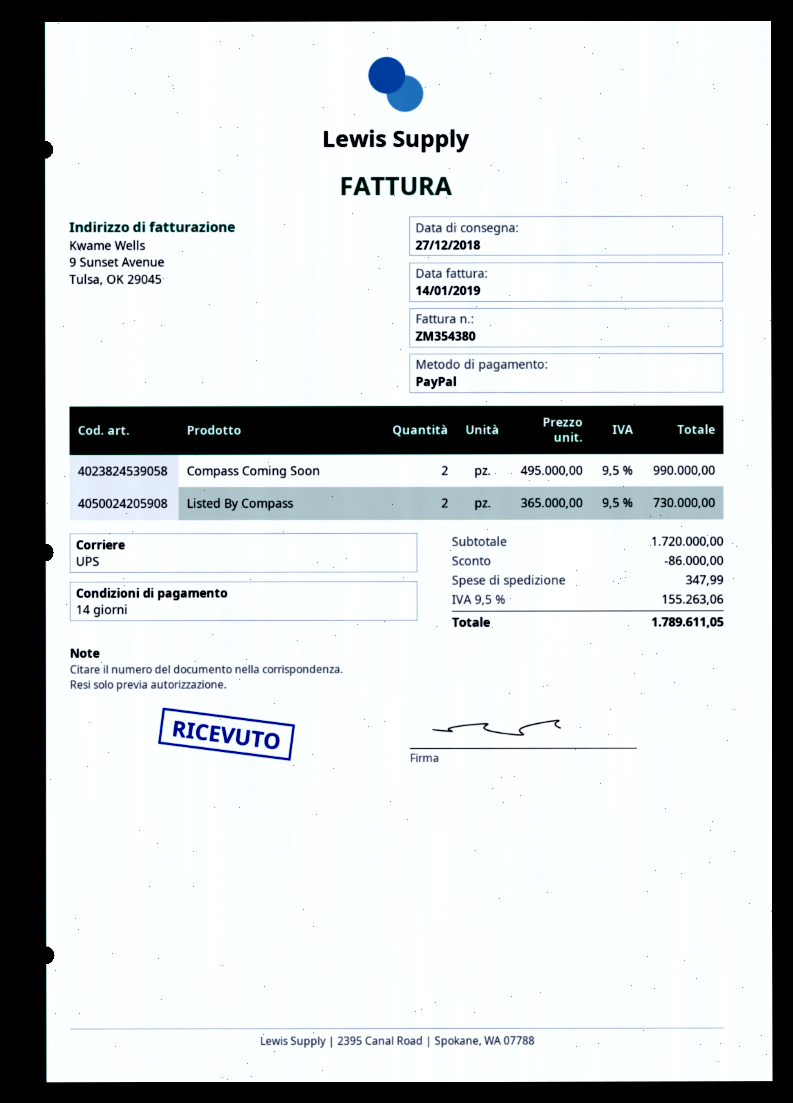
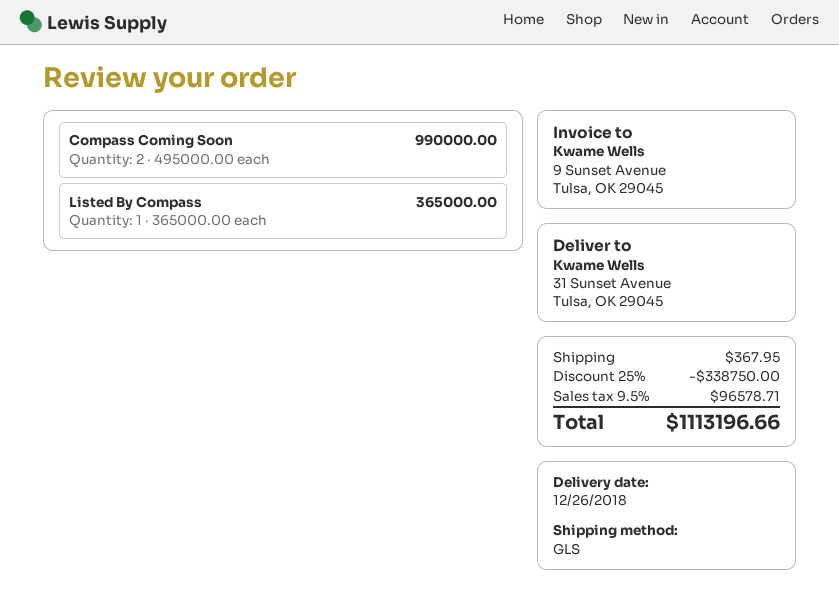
delivery date: 2018-12-27 -> 2018-12-26
shipping method: UPS -> GLS
Listed By Compass: 2 x 365000.00 = 730000.00 -> 1 x 365000.00 = 365000.00
discount: 86000.00 -> 338750.00
shipping: 347.99 -> 367.95
tax: 9.5% = 155263.06 -> 9.5% = 96578.71
total: 1789611.05 -> 1113196.66

